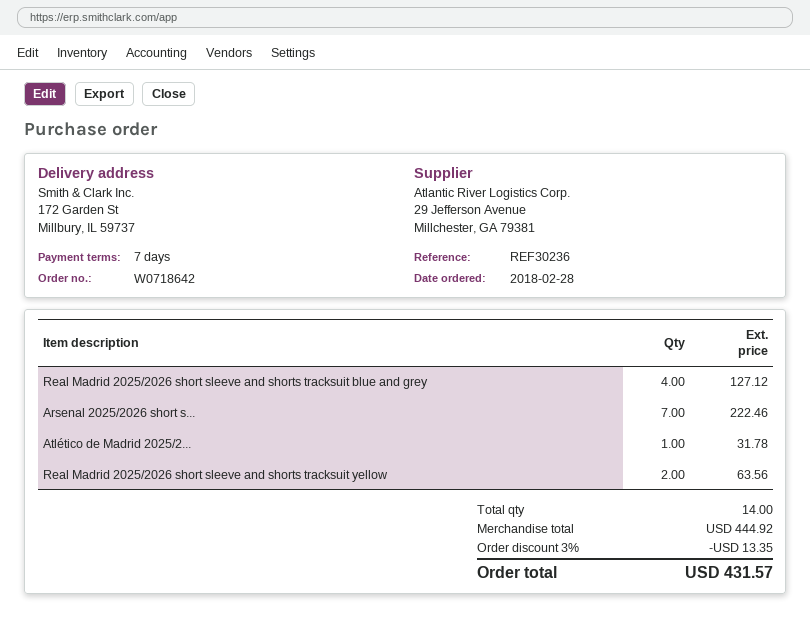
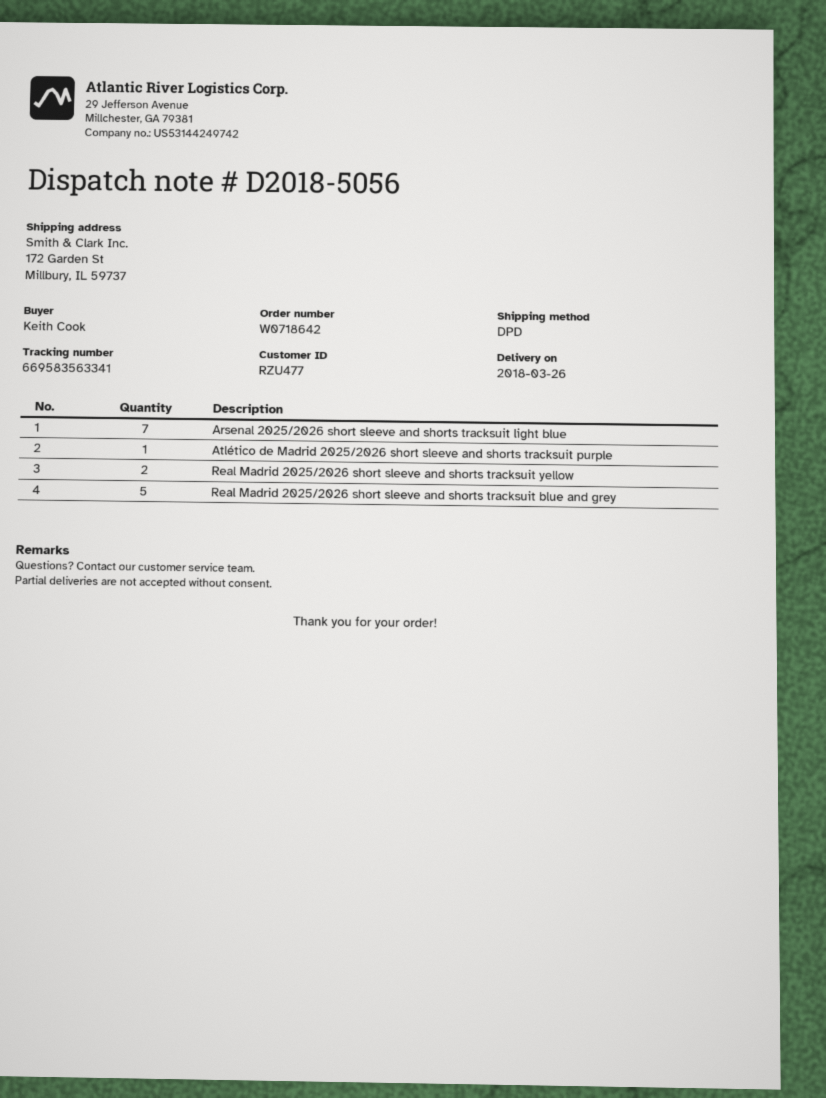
Real Madrid 2025/2026 short sleeve and shorts tracksuit blue and grey: 4 -> 5

